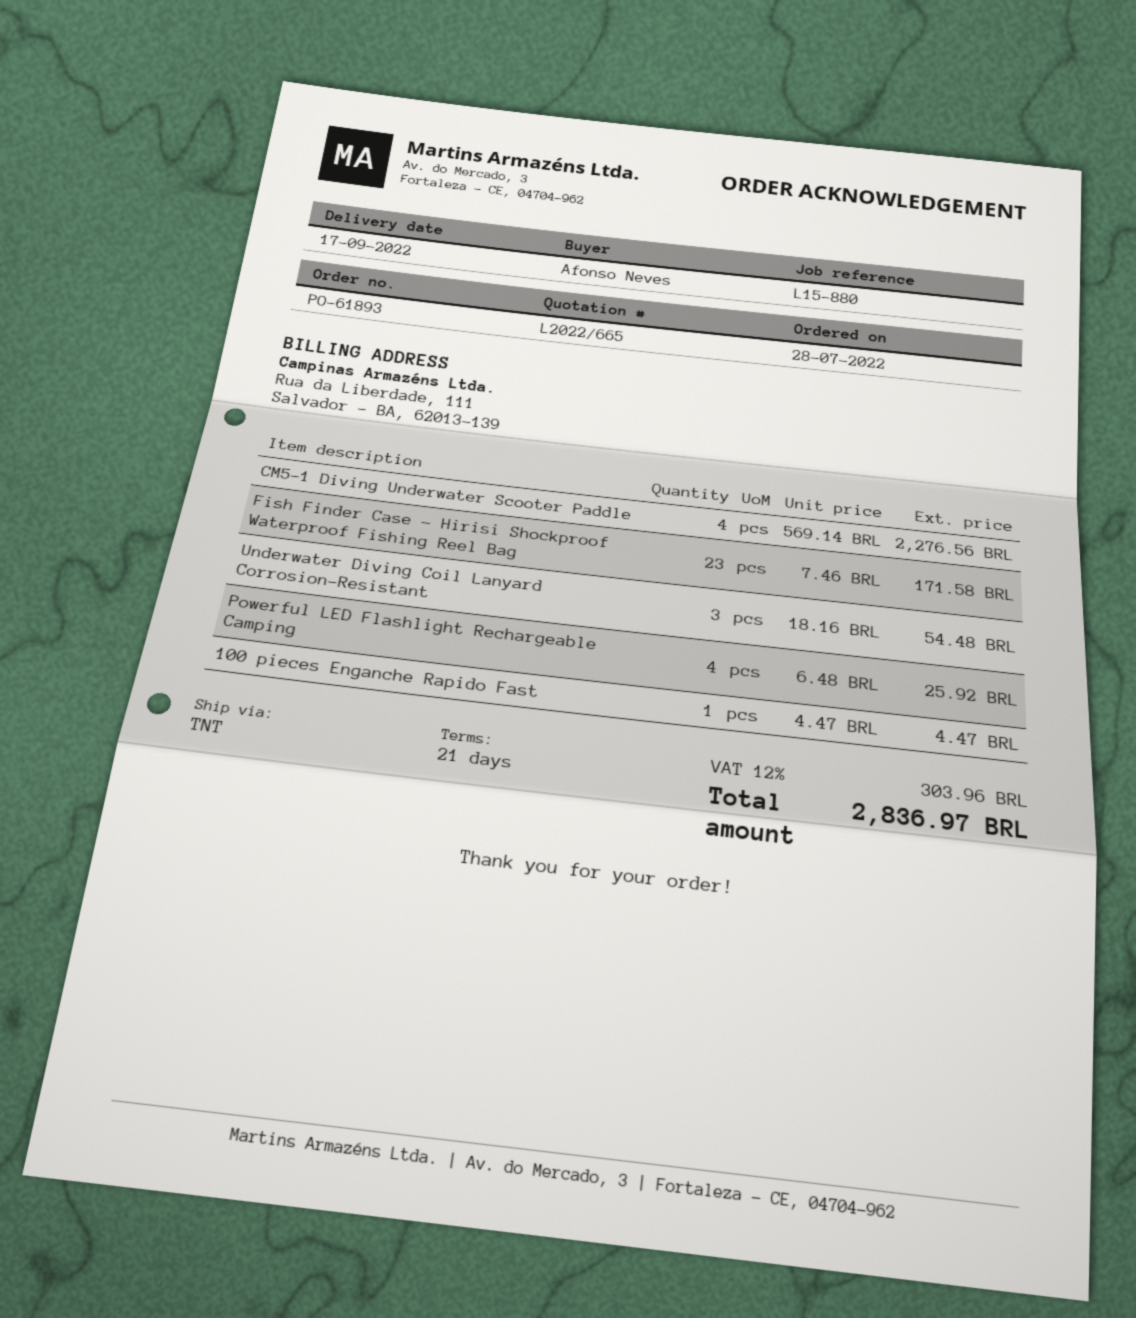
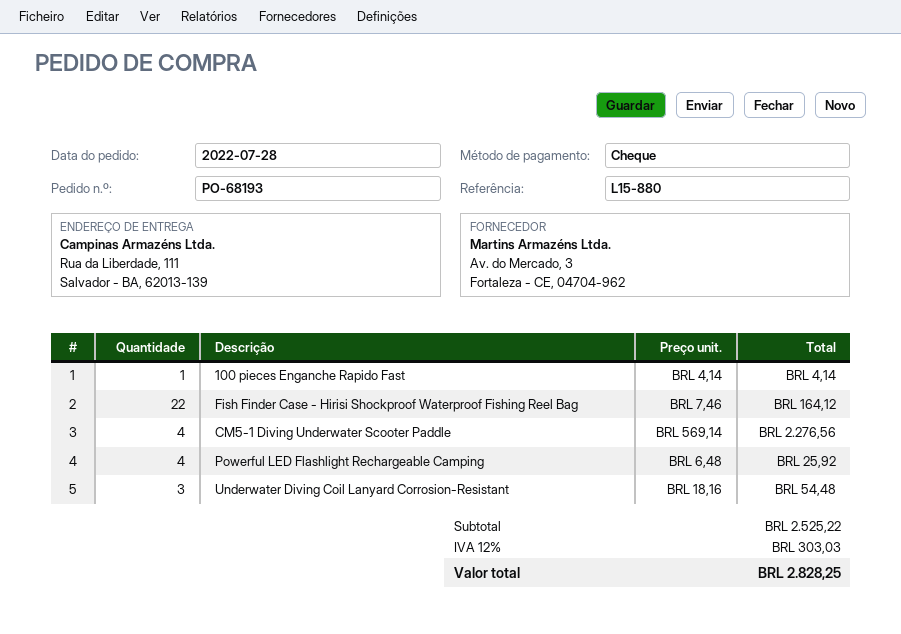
order number: PO-61893 -> PO-68193
Fish Finder Case - Hirisi Shockproof Waterproof Fishing Reel Bag: 23 x 7.46 = 171.58 -> 22 x 7.46 = 164.12
100 pieces Enganche Rapido Fast: 1 x 4.47 = 4.47 -> 1 x 4.14 = 4.14
tax: 12% = 303.96 -> 12% = 303.03
total: 2836.97 -> 2828.25

